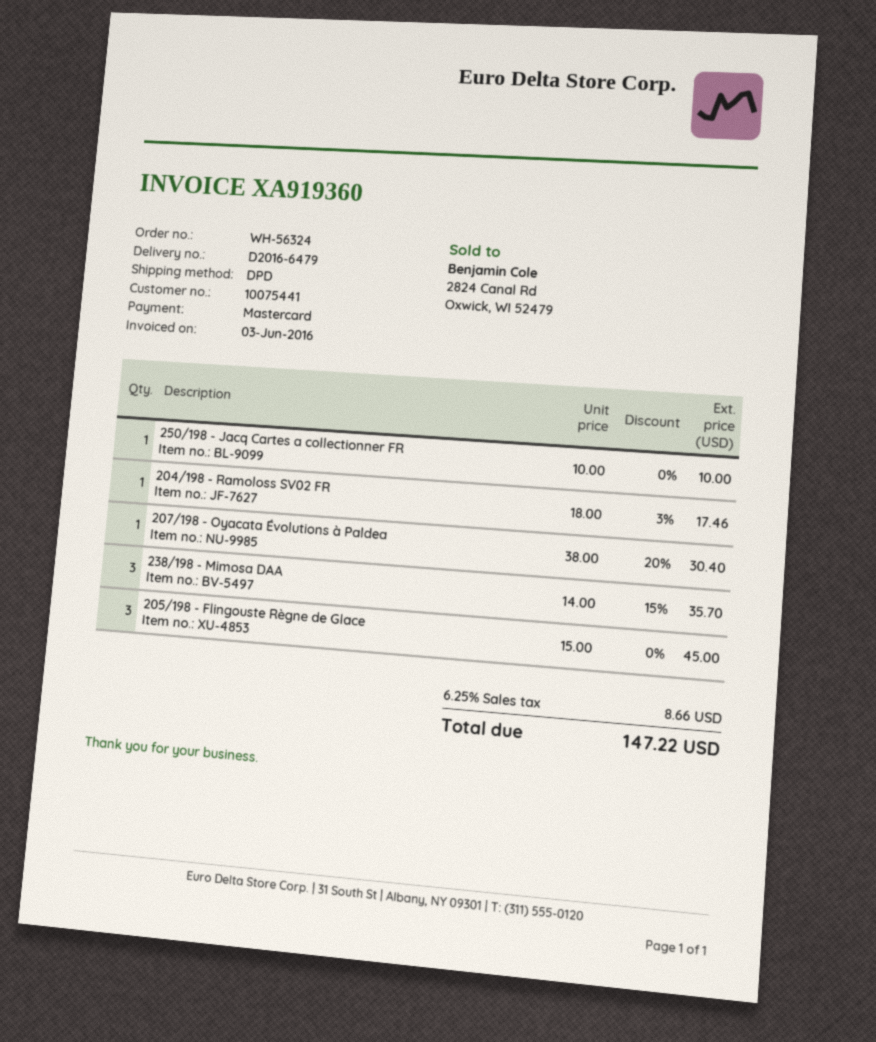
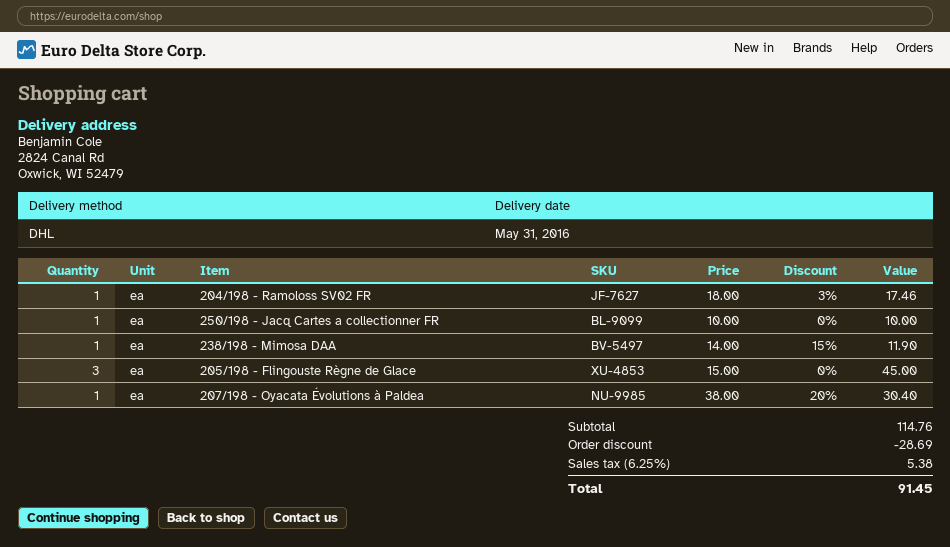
shipping method: DPD -> DHL
238/198 - Mimosa DAA: 3 x 14.00 - 15% = 35.70 -> 1 x 14.00 - 15% = 11.90
discount: none -> 28.69
tax: 6.25% = 8.66 -> 6.25% = 5.38
total: 147.22 -> 91.45

